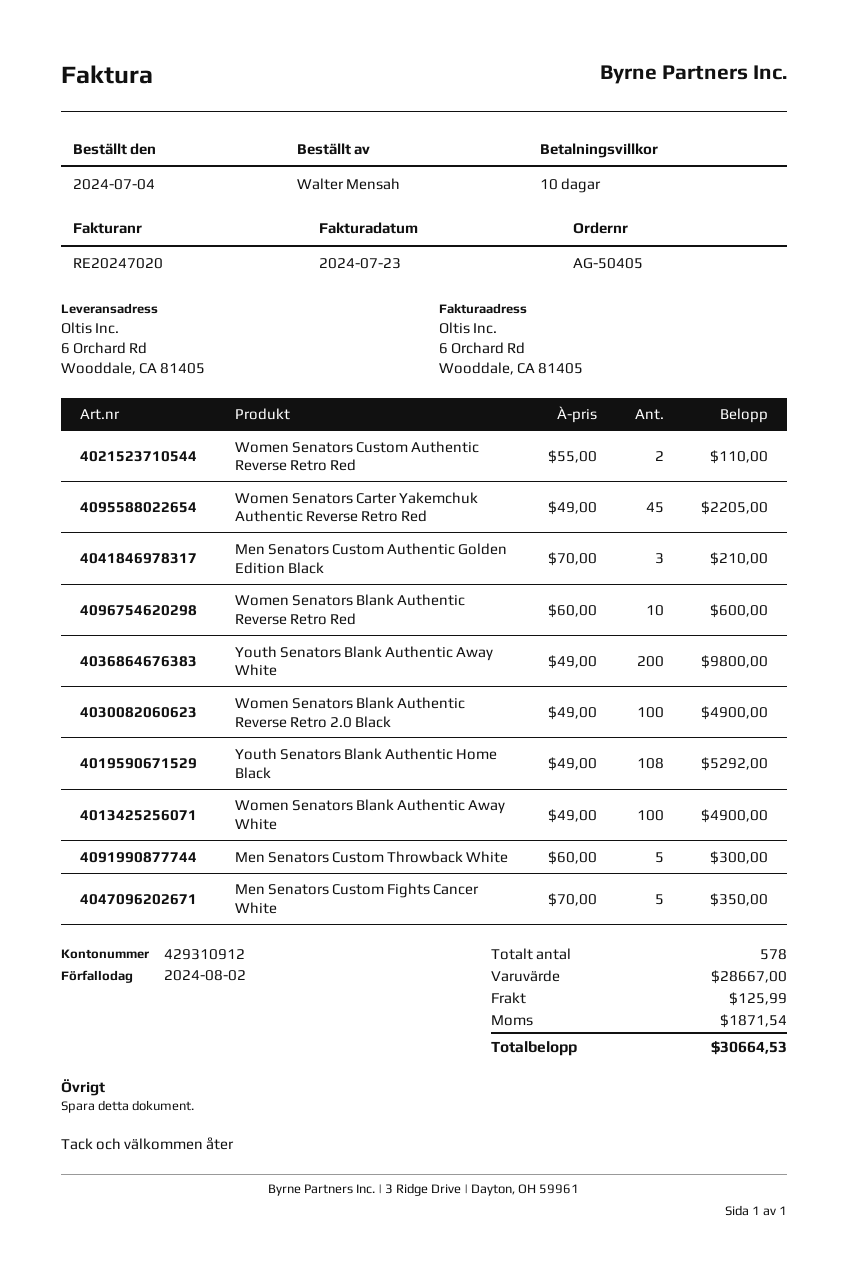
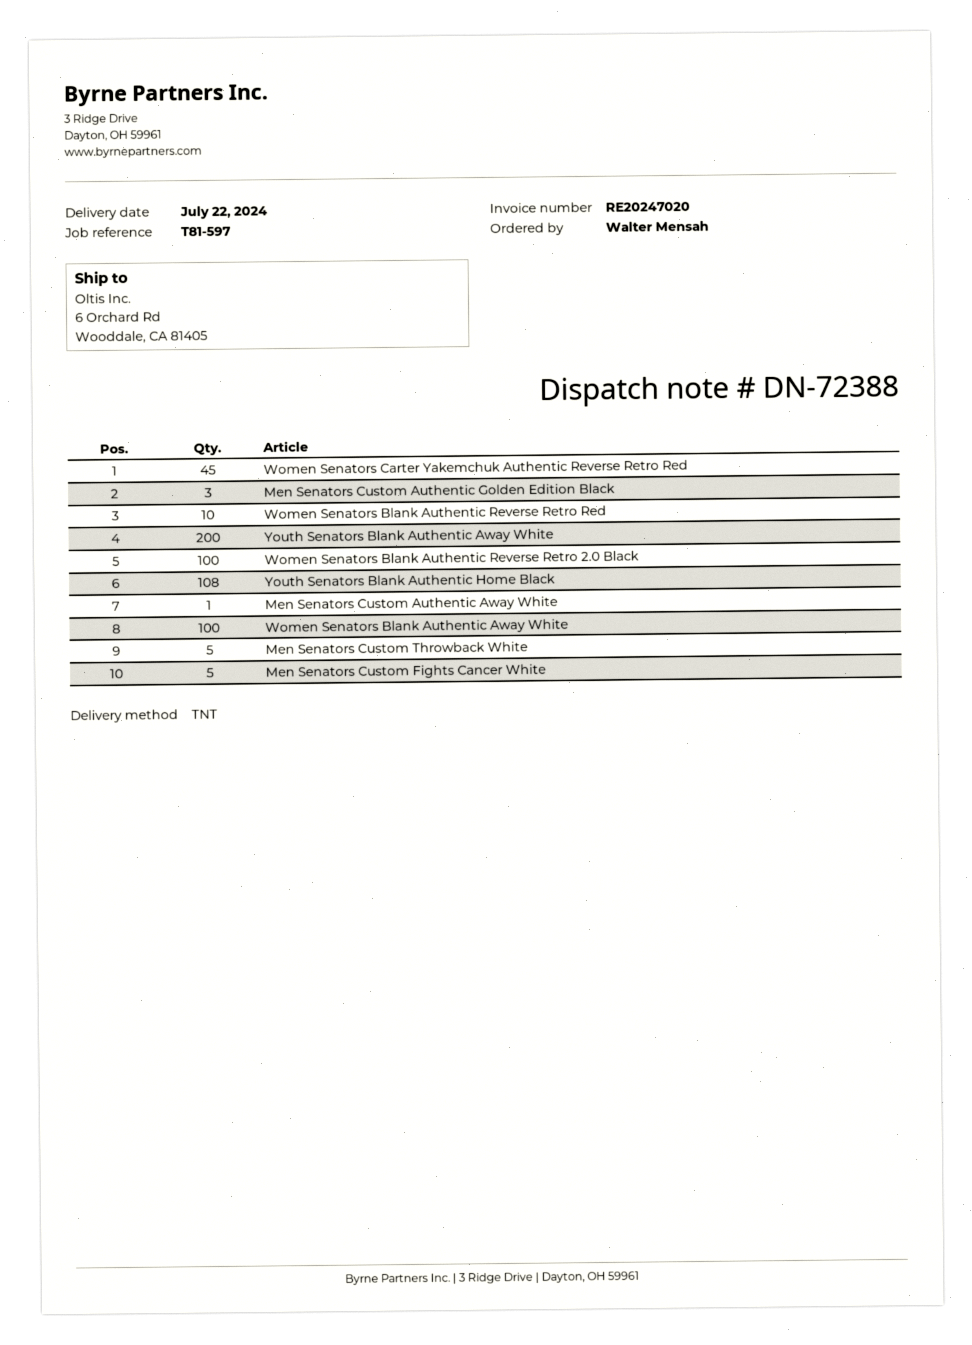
Women Senators Custom Authentic Reverse Retro Red: 2 -> none
Men Senators Custom Authentic Away White: none -> 1

